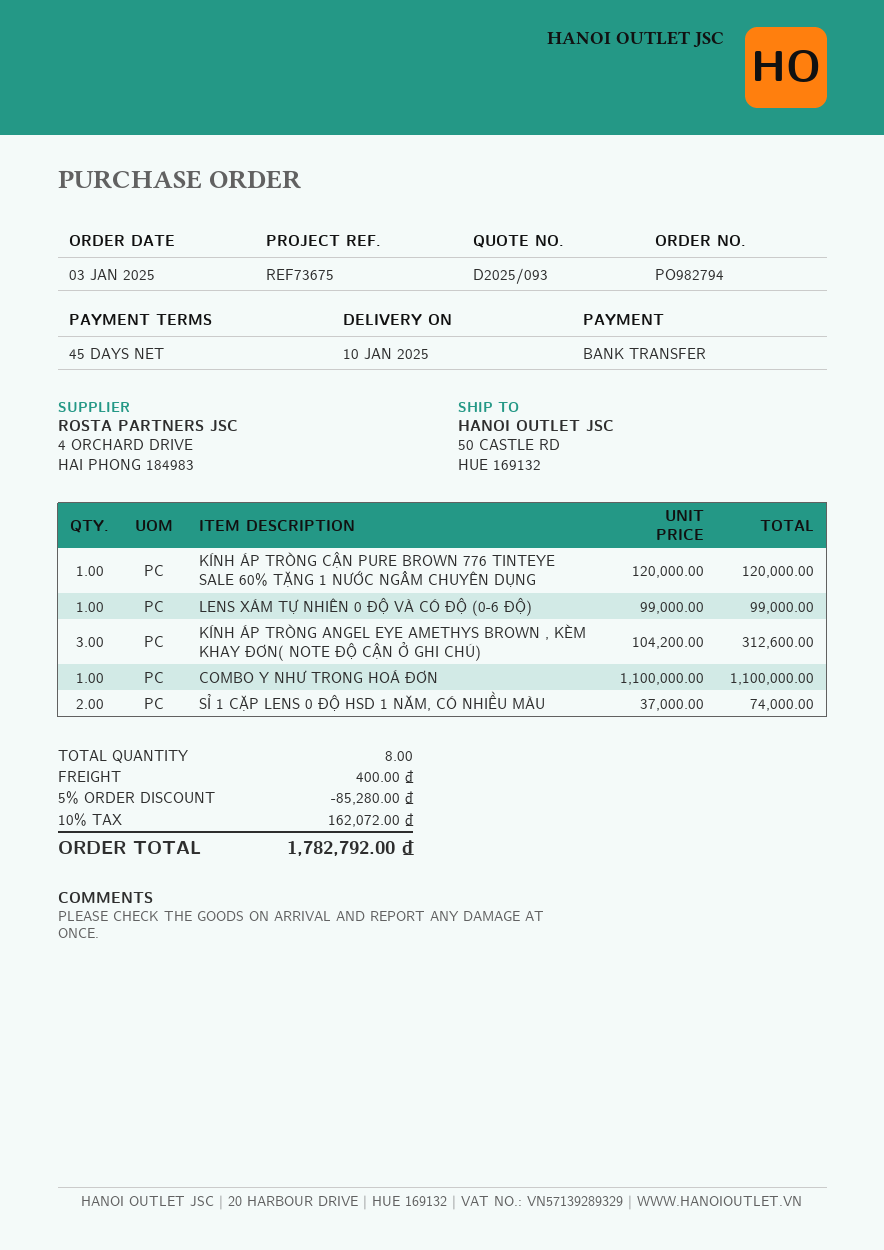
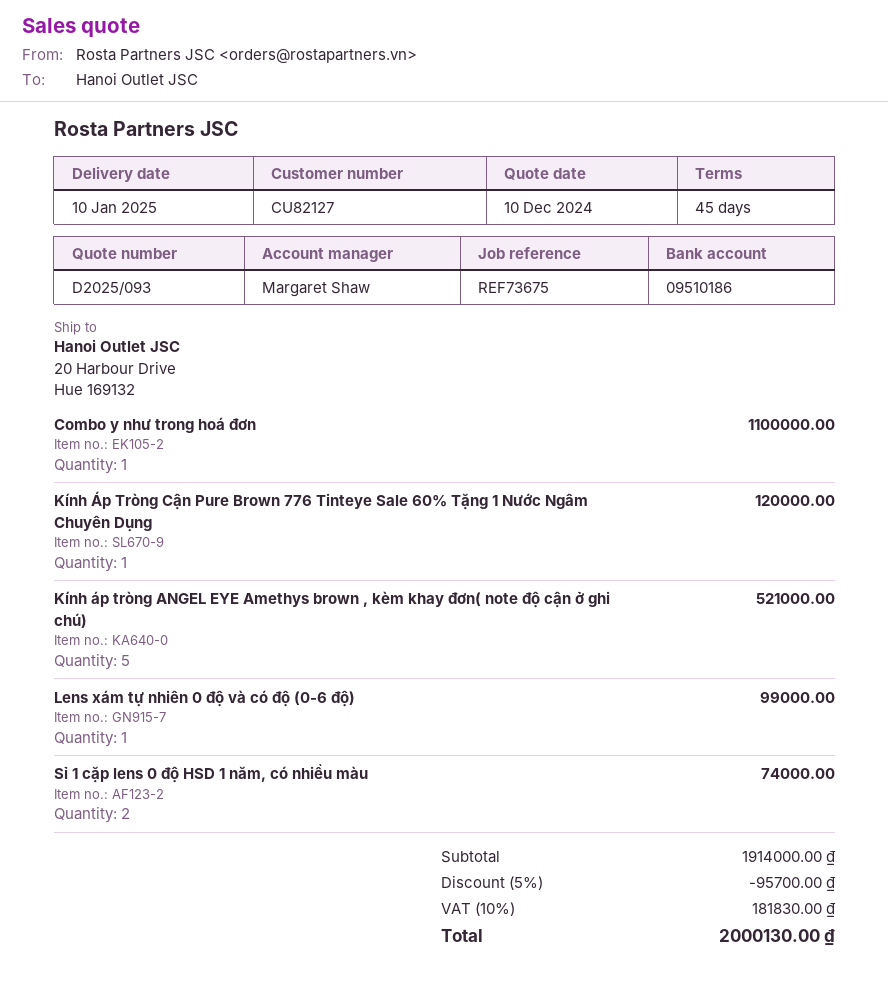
ship to: 50 CASTLE RD, HUE 169132 -> 20 Harbour Drive, Hue 169132
KÍNH ÁP TRÒNG ANGEL EYE AMETHYS BROWN , KÈM KHAY ĐƠN( NOTE ĐỘ CẬN Ở GHI CHÚ): 3 for 312600.00 -> 5 for 521000.00
discount: 5% = 85280.00 -> 5% = 95700.00
shipping: 400.00 -> none
tax: 10% = 162072.00 -> 10% = 181830.00
total: 1782792.00 -> 2000130.00

